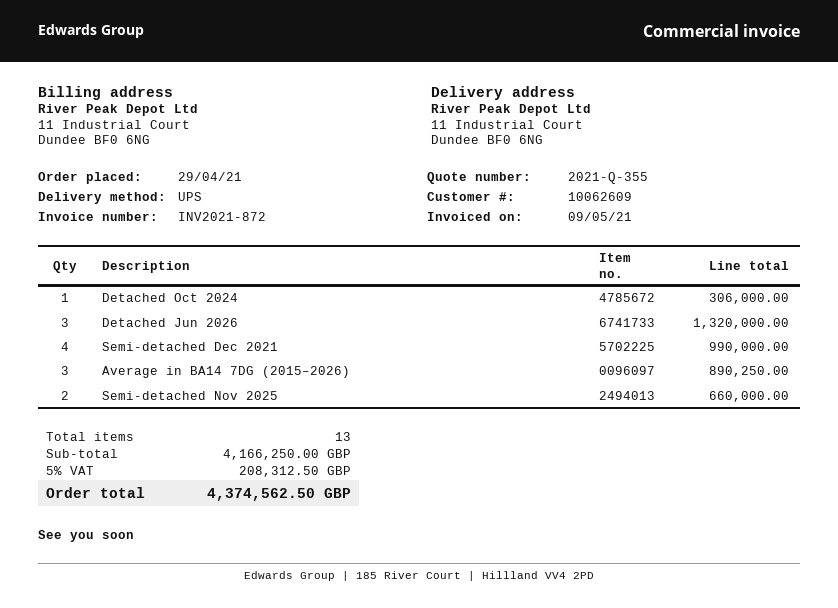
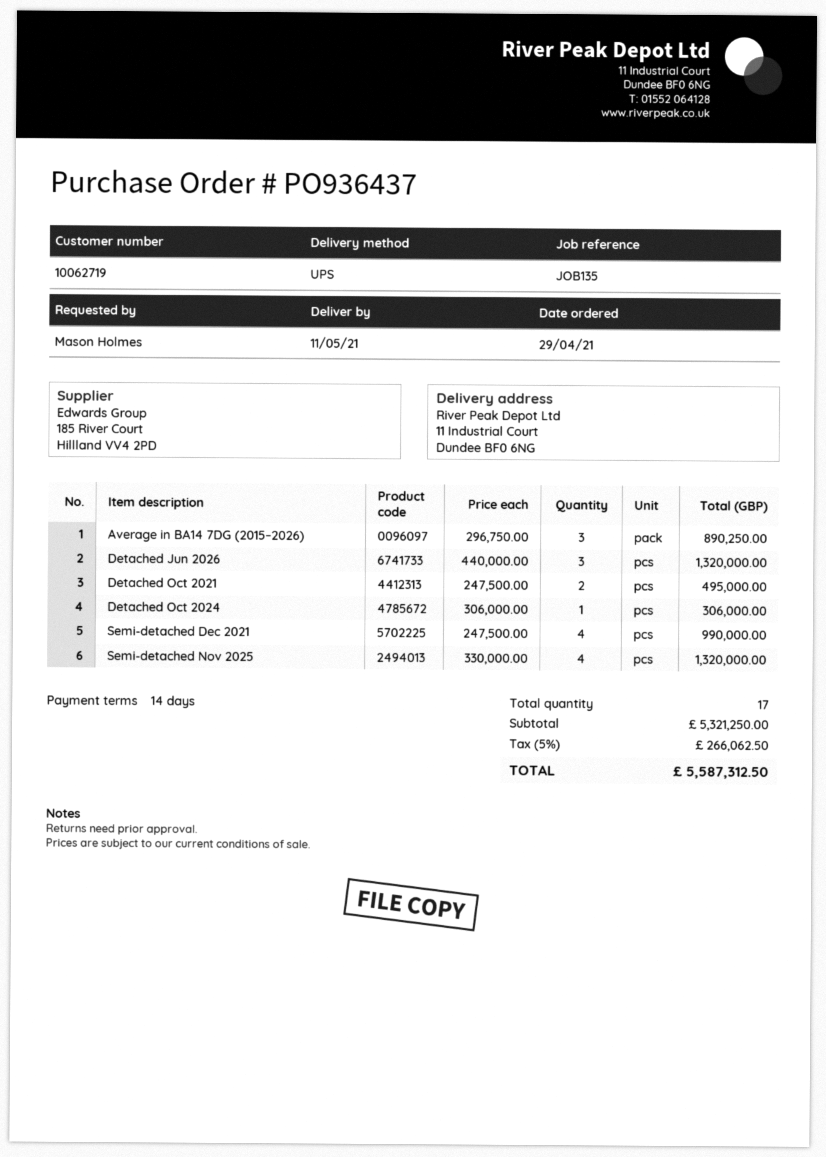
customer number: 10062609 -> 10062719
Semi-detached Nov 2025: 2 for 660000.00 -> 4 for 1320000.00
Detached Oct 2021: none -> 2 for 495000.00
total quantity: 13 -> 17
subtotal: 4166250.00 -> 5321250.00
tax: 5% = 208312.50 -> 5% = 266062.50
total: 4374562.50 -> 5587312.50

